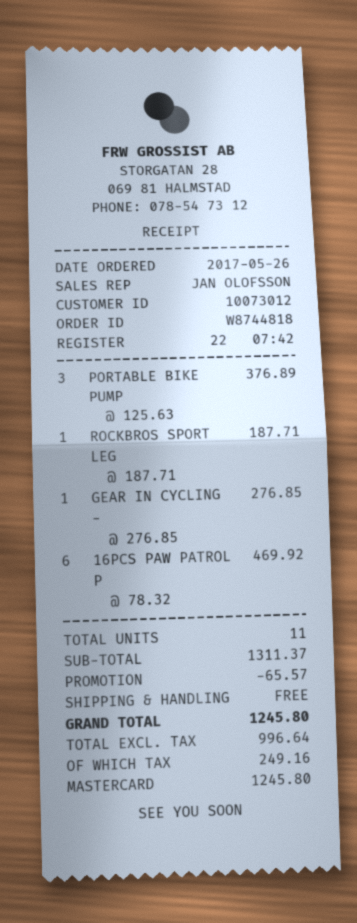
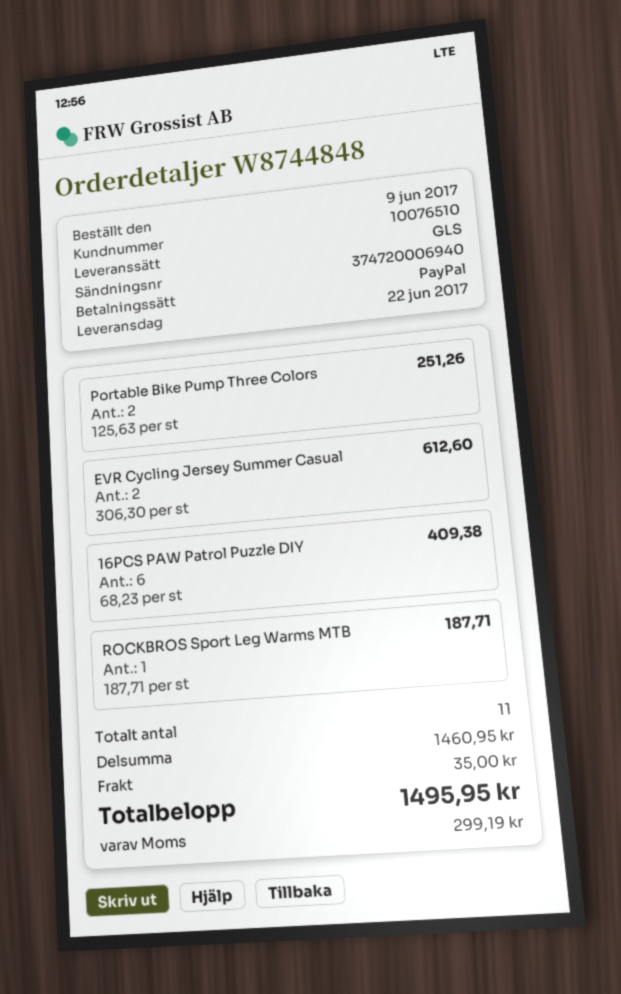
order number: W8744818 -> W8744848
order date: 2017-05-26 -> 2017-06-09
customer number: 10073012 -> 10076510
payment method: Mastercard -> PayPal
PORTABLE BIKE PUMP: 3 x 125.63 = 376.89 -> 2 x 125.63 = 251.26
GEAR IN CYCLING -: 1 x 276.85 = 276.85 -> none
16PCS PAW PATROL P: 6 x 78.32 = 469.92 -> 6 x 68.23 = 409.38
EVR Cycling Jersey Summer Casual: none -> 2 x 306.30 = 612.60
subtotal: 1311.37 -> 1460.95
discount: 65.57 -> none
shipping: 0.00 -> 35.00
tax: 249.16 -> 299.19
total: 1245.80 -> 1495.95

